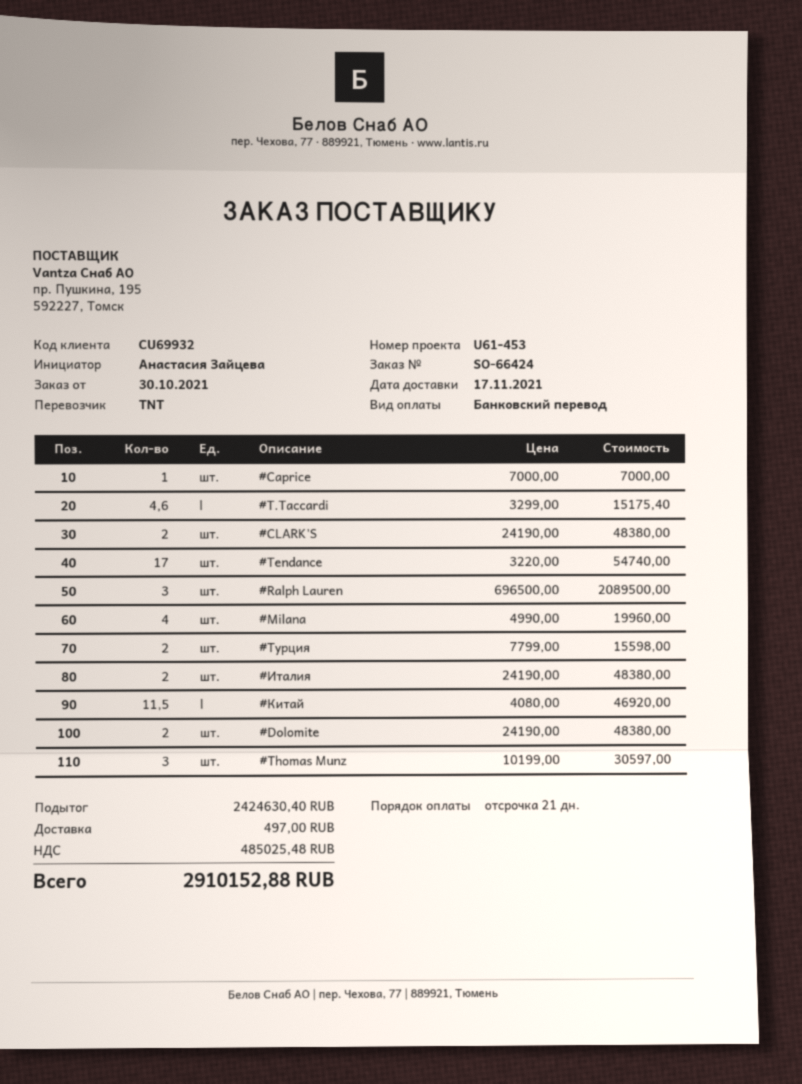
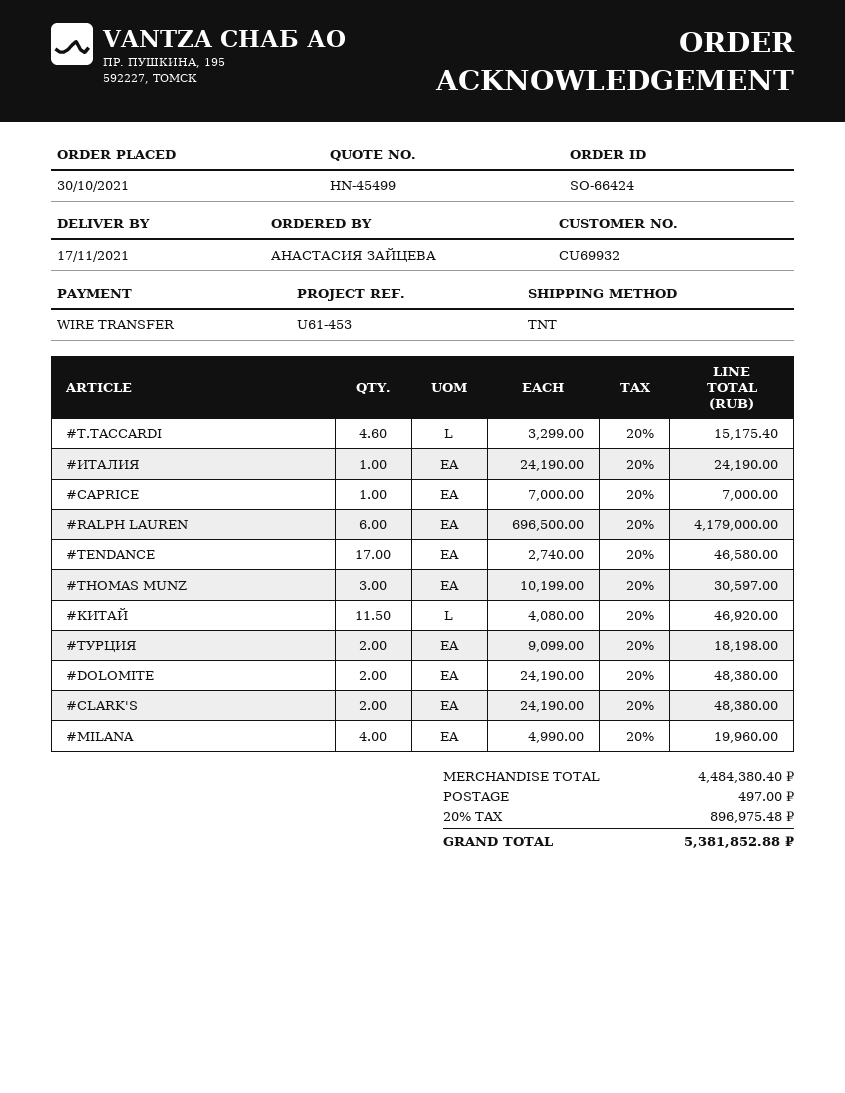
#Tendance: 17 x 3220.00 = 54740.00 -> 17 x 2740.00 = 46580.00
#Ralph Lauren: 3 x 696500.00 = 2089500.00 -> 6 x 696500.00 = 4179000.00
#Турция: 2 x 7799.00 = 15598.00 -> 2 x 9099.00 = 18198.00
#Италия: 2 x 24190.00 = 48380.00 -> 1 x 24190.00 = 24190.00
subtotal: 2424630.40 -> 4484380.40
tax: 485025.48 -> 896975.48
total: 2910152.88 -> 5381852.88

